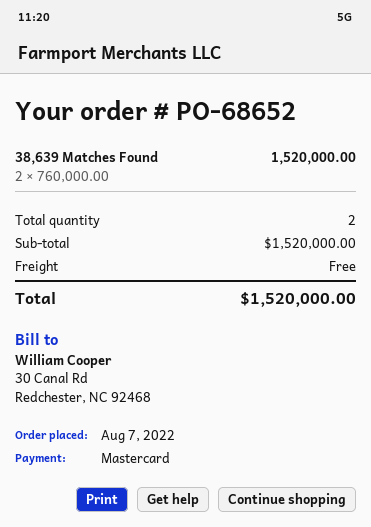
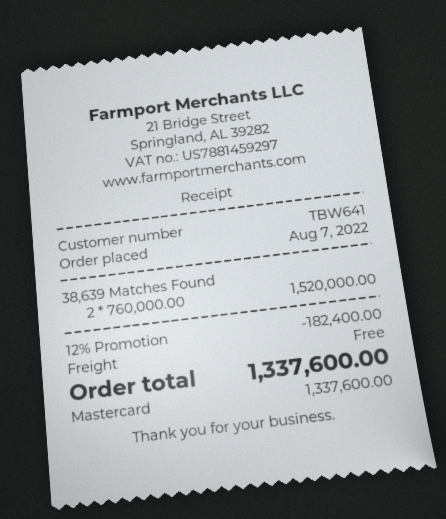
discount: none -> 12% = 182400.00
total: 1520000.00 -> 1337600.00

